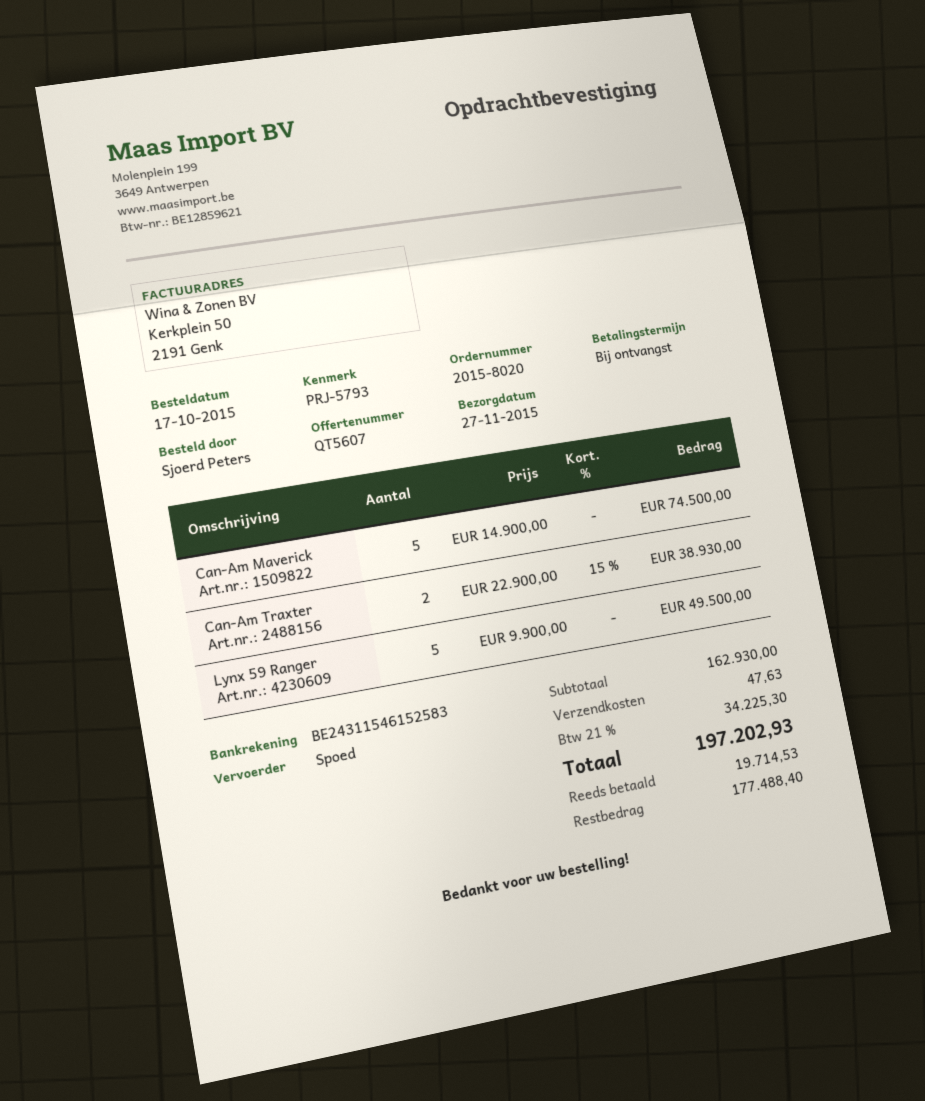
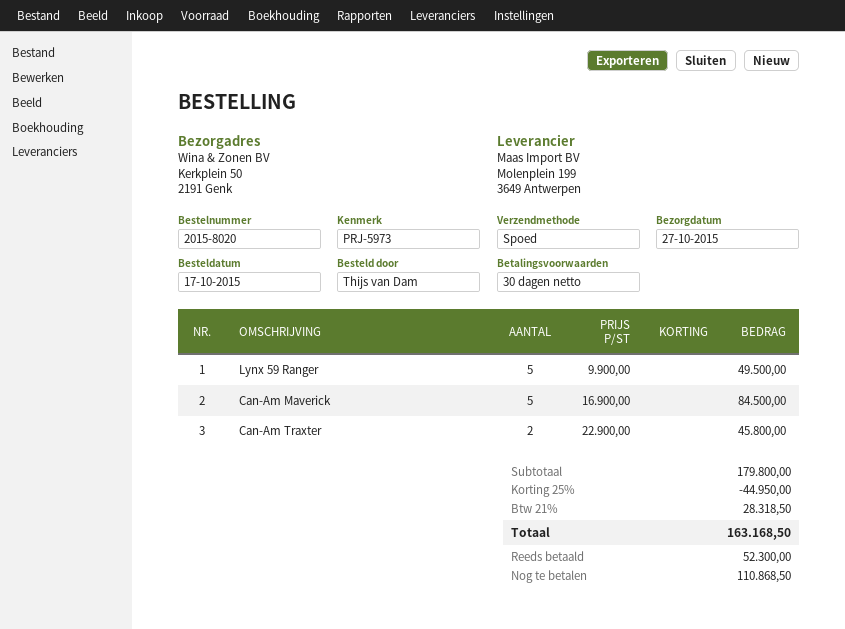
delivery date: 2015-11-27 -> 2015-10-27
payment terms: on receipt -> 30 days
reference: PRJ-5793 -> PRJ-5973
ordered by: Sjoerd Peters -> Thijs van Dam
Can-Am Maverick: 5 x 14900.00 = 74500.00 -> 5 x 16900.00 = 84500.00
Can-Am Traxter: 2 x 22900.00 - 15% = 38930.00 -> 2 x 22900.00 = 45800.00
subtotal: 162930.00 -> 179800.00
discount: none -> 25% = 44950.00
shipping: 47.63 -> none
tax: 21% = 34225.30 -> 21% = 28318.50
total: 197202.93 -> 163168.50
deposit: 19714.53 -> 52300.00
balance: 177488.40 -> 110868.50

